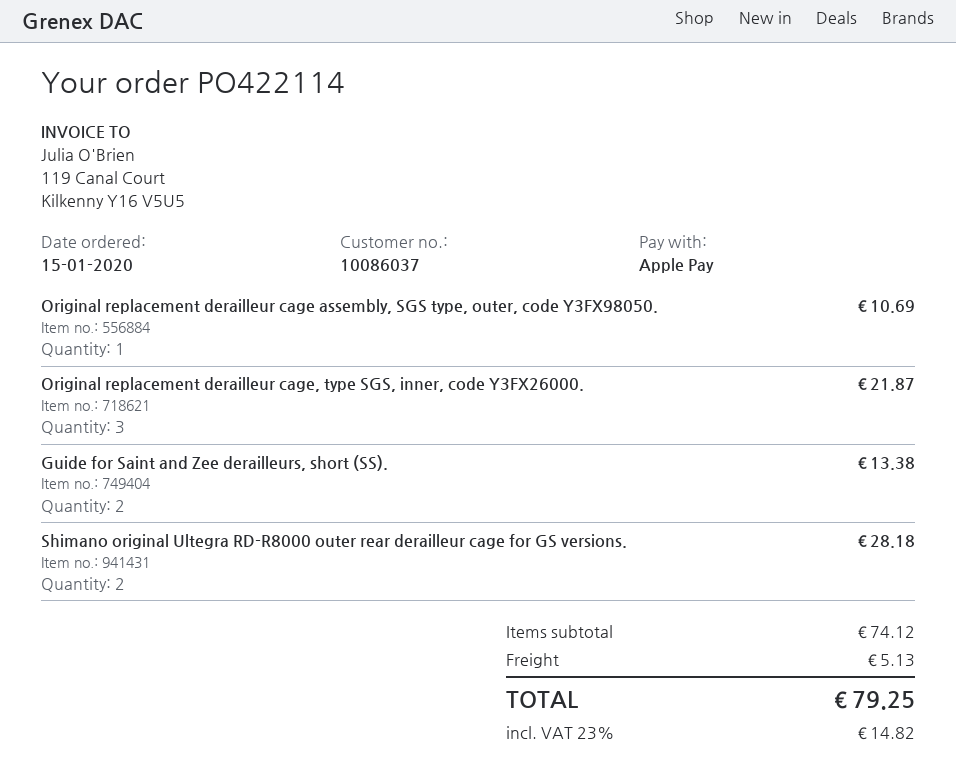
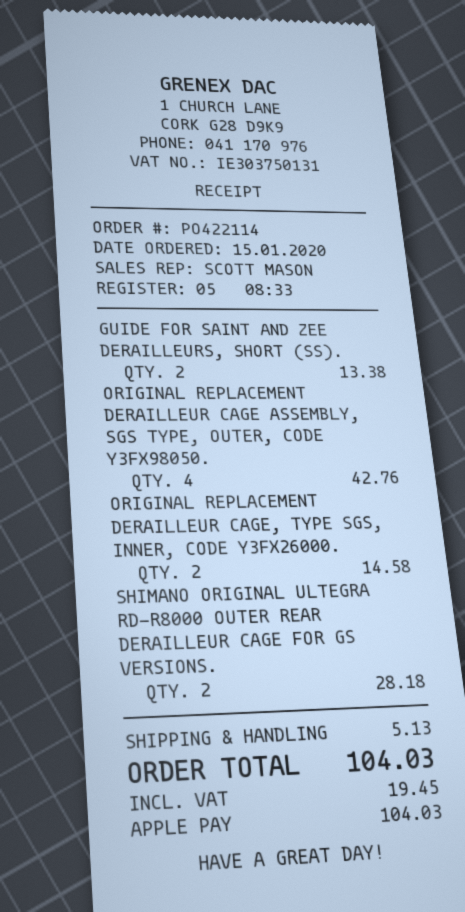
Original replacement derailleur cage assembly, SGS type, outer, code Y3FX98050.: 1 for 10.69 -> 4 for 42.76
Original replacement derailleur cage, type SGS, inner, code Y3FX26000.: 3 for 21.87 -> 2 for 14.58
tax: 14.82 -> 19.45
total: 79.25 -> 104.03

